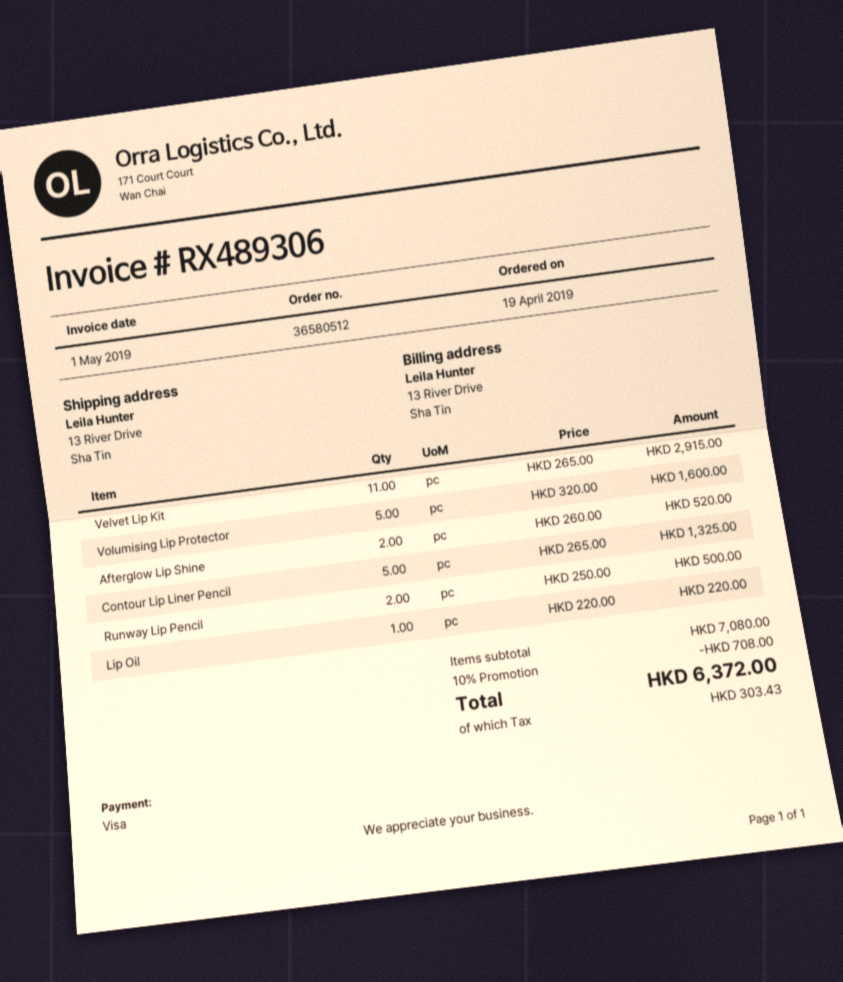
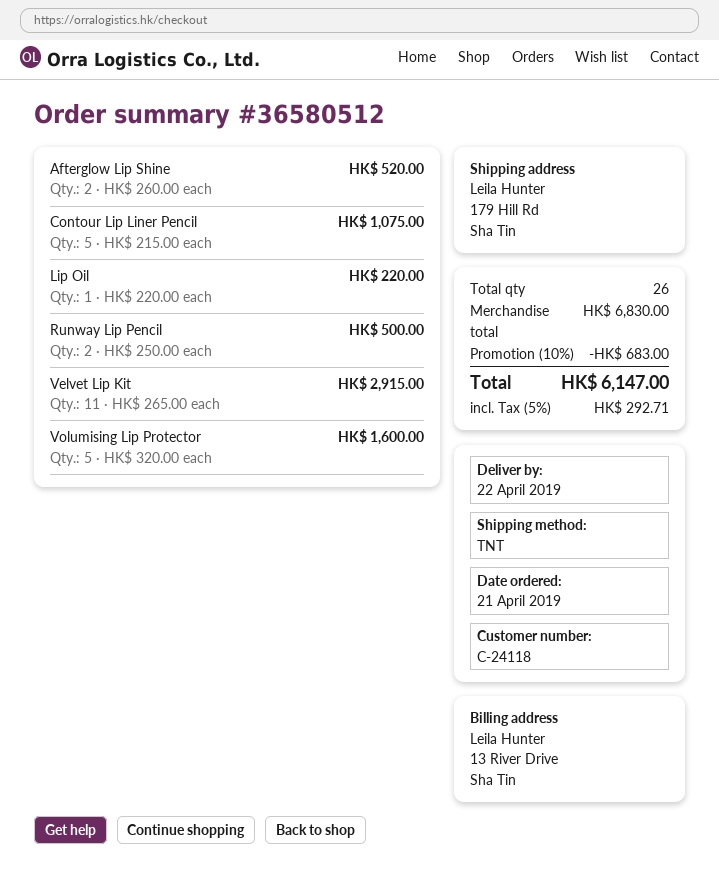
order date: 2019-04-19 -> 2019-04-21
ship to: 13 River Drive, Sha Tin -> 179 Hill Rd, Sha Tin
Contour Lip Liner Pencil: 5 x 265.00 = 1325.00 -> 5 x 215.00 = 1075.00
subtotal: 7080.00 -> 6830.00
discount: 10% = 708.00 -> 10% = 683.00
tax: 303.43 -> 292.71
total: 6372.00 -> 6147.00

